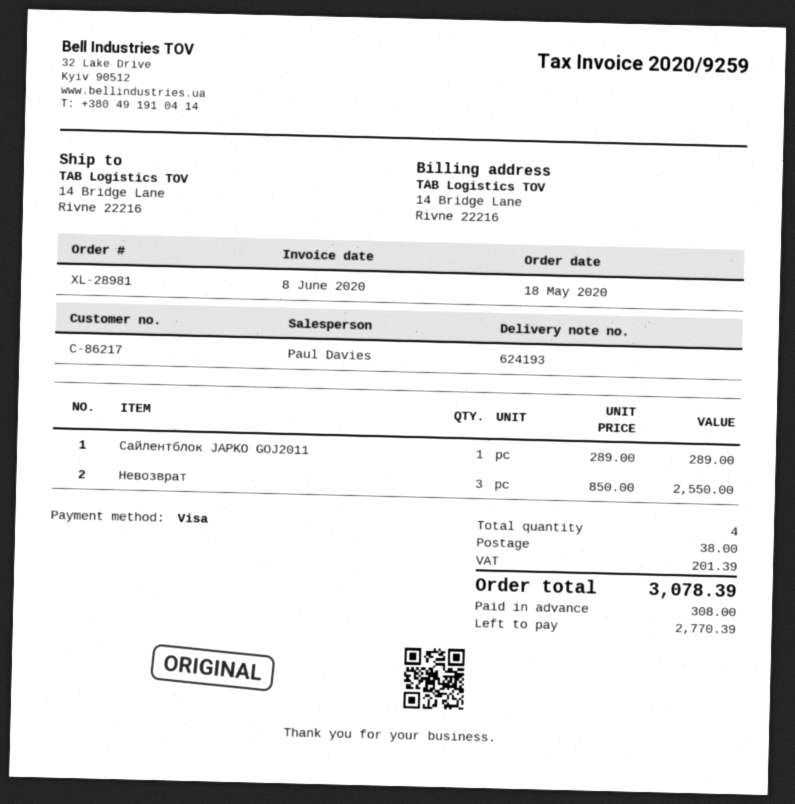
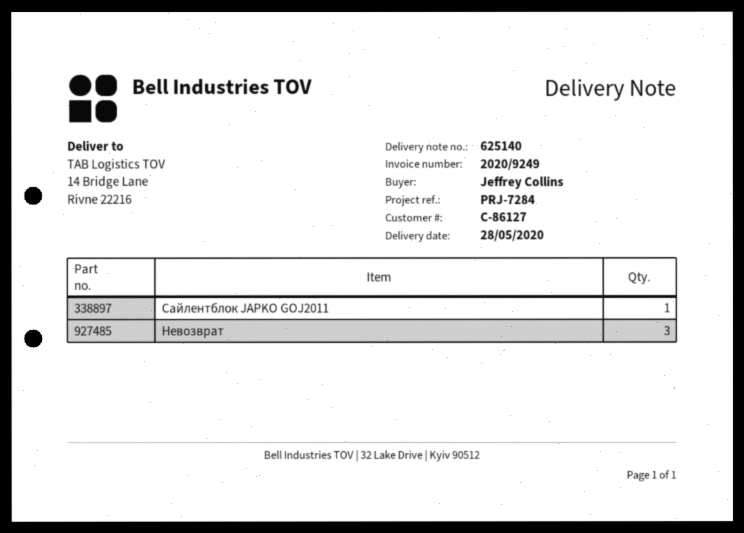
delivery note number: 624193 -> 625140
invoice number: 2020/9259 -> 2020/9249
customer number: C-86217 -> C-86127

